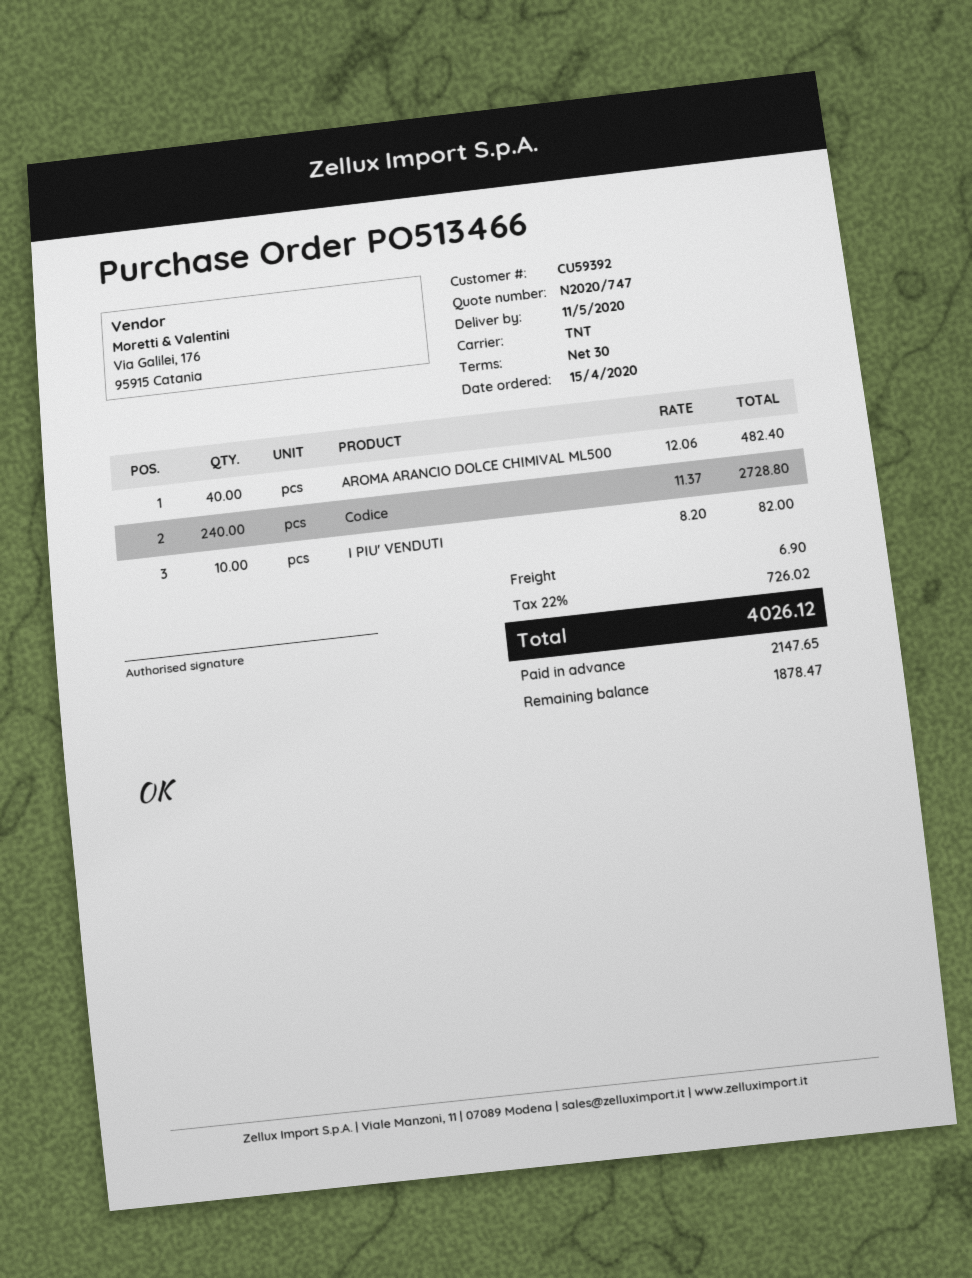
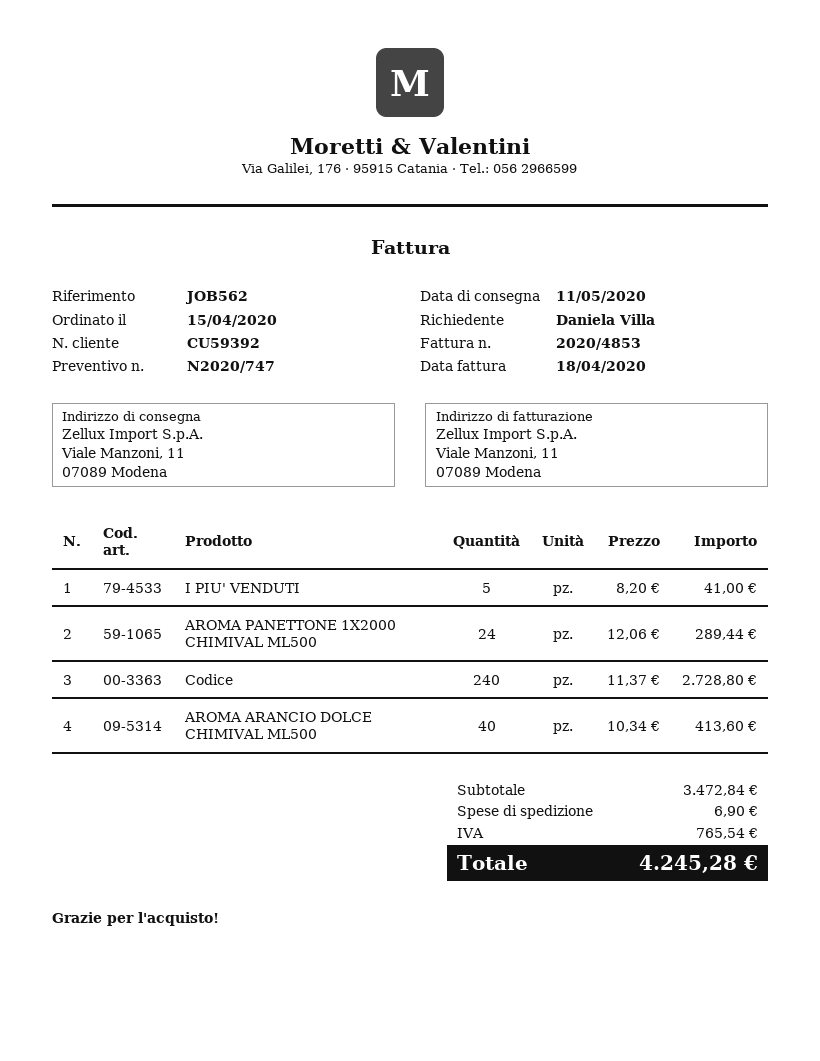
AROMA ARANCIO DOLCE CHIMIVAL ML500: 40 x 12.06 = 482.40 -> 40 x 10.34 = 413.60
I PIU' VENDUTI: 10 x 8.20 = 82.00 -> 5 x 8.20 = 41.00
AROMA PANETTONE 1X2000 CHIMIVAL ML500: none -> 24 x 12.06 = 289.44
tax: 726.02 -> 765.54
total: 4026.12 -> 4245.28

